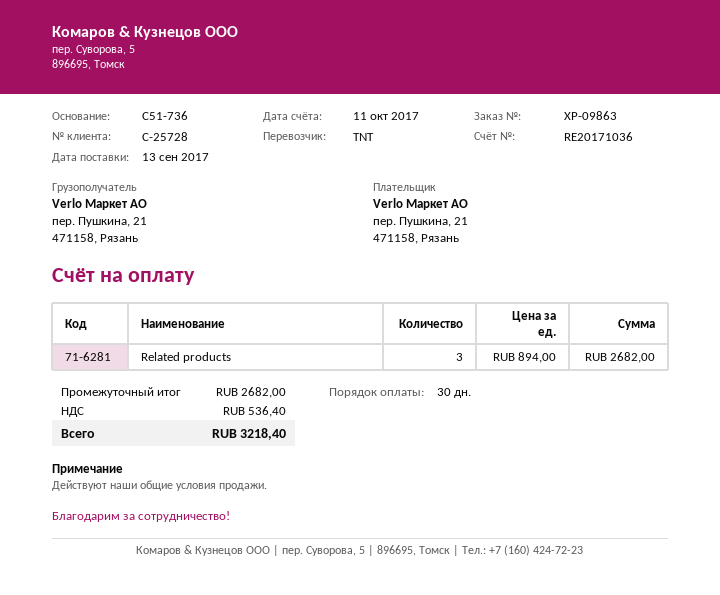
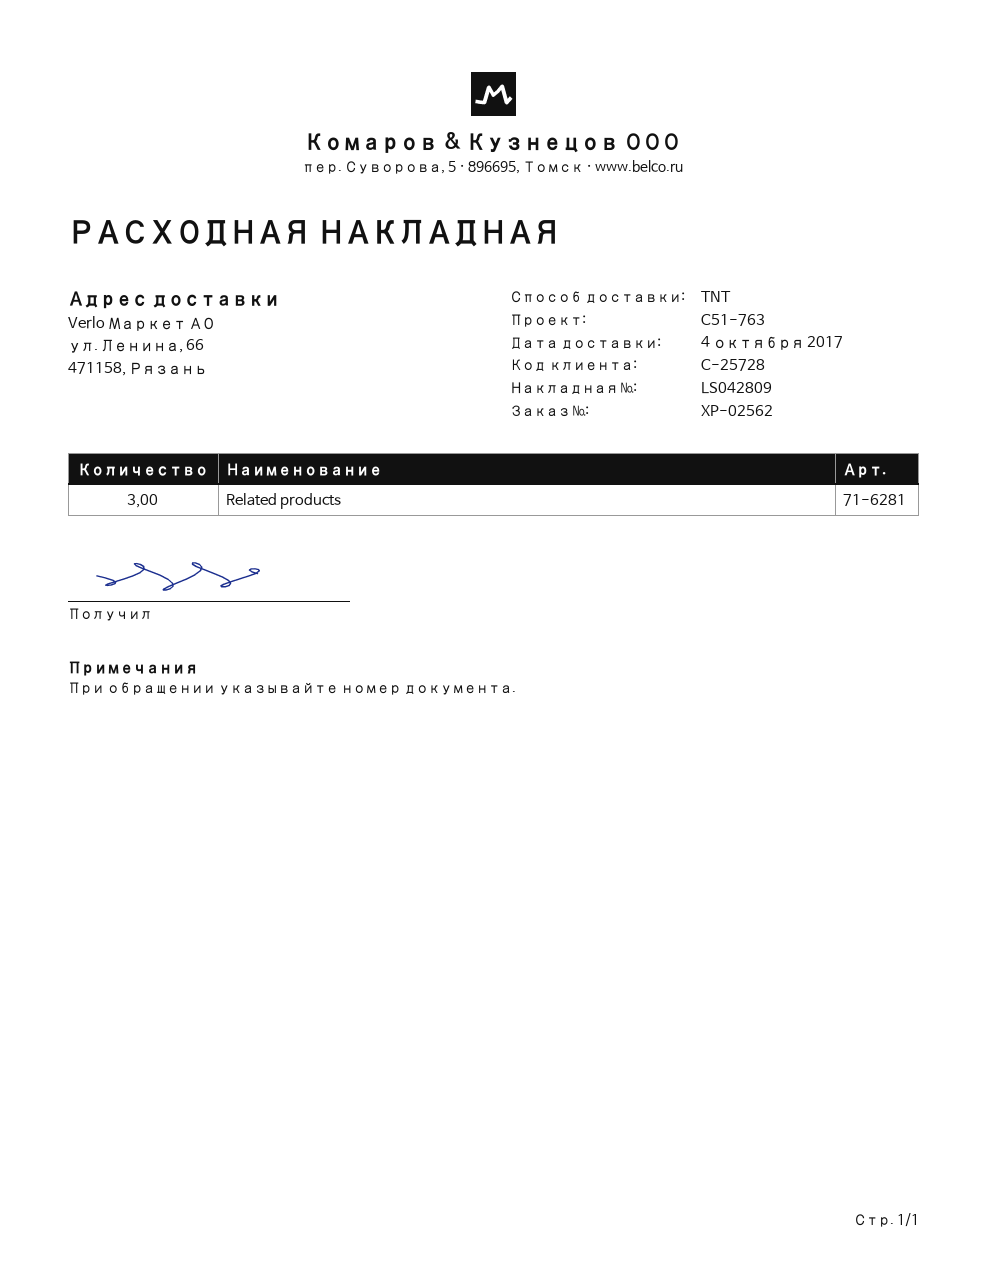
order number: XP-09863 -> XP-02562
delivery date: 2017-09-13 -> 2017-10-04
reference: C51-736 -> C51-763
ship to: пер. Пушкина, 21, 471158, Рязань -> ул. Ленина, 66, 471158, Рязань

